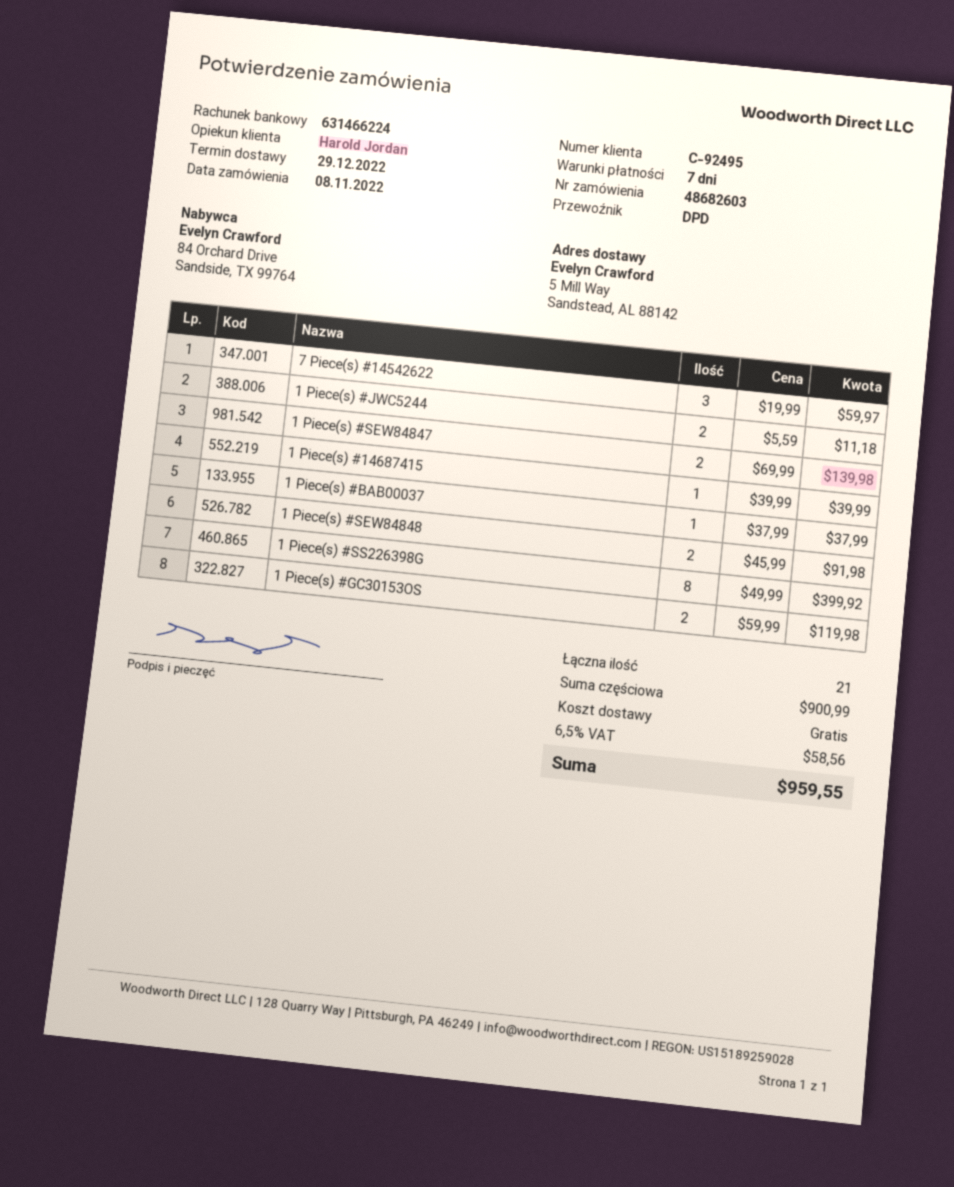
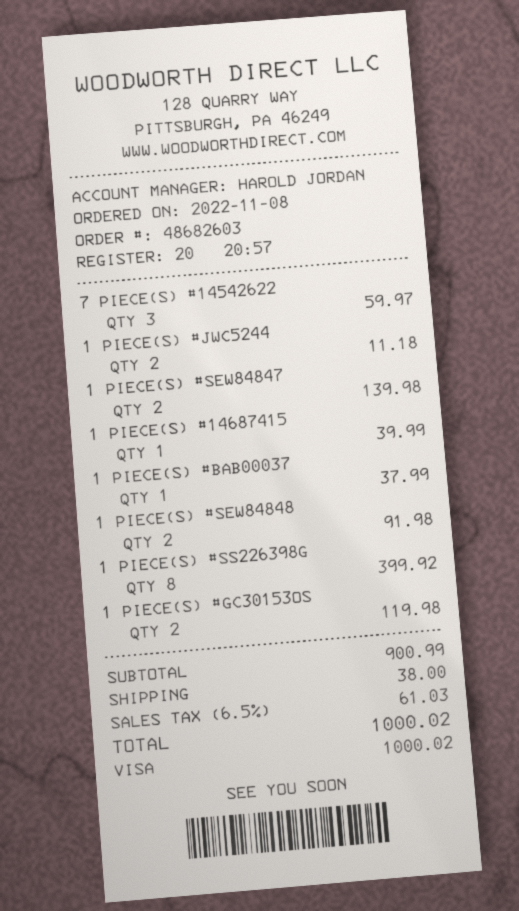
shipping: 0.00 -> 38.00
tax: 6.5% = 58.56 -> 6.5% = 61.03
total: 959.55 -> 1000.02

